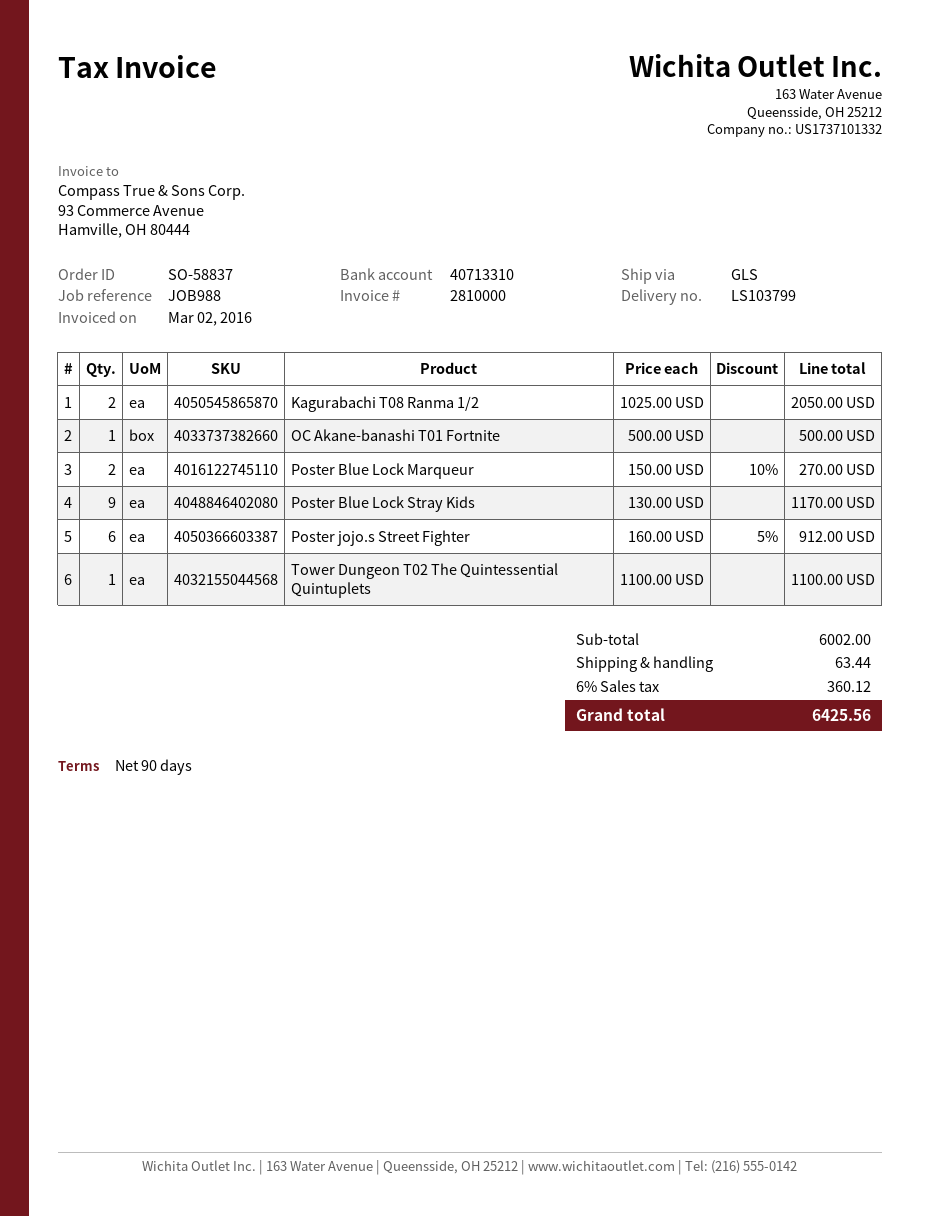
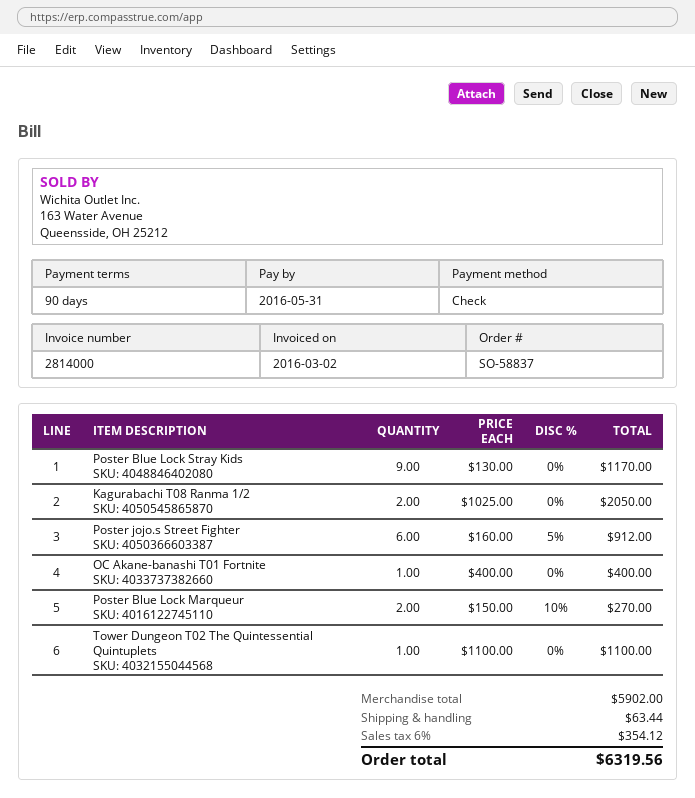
invoice number: 2810000 -> 2814000
OC Akane-banashi T01 Fortnite: 1 x 500.00 = 500.00 -> 1 x 400.00 = 400.00
subtotal: 6002.00 -> 5902.00
tax: 6% = 360.12 -> 6% = 354.12
total: 6425.56 -> 6319.56

